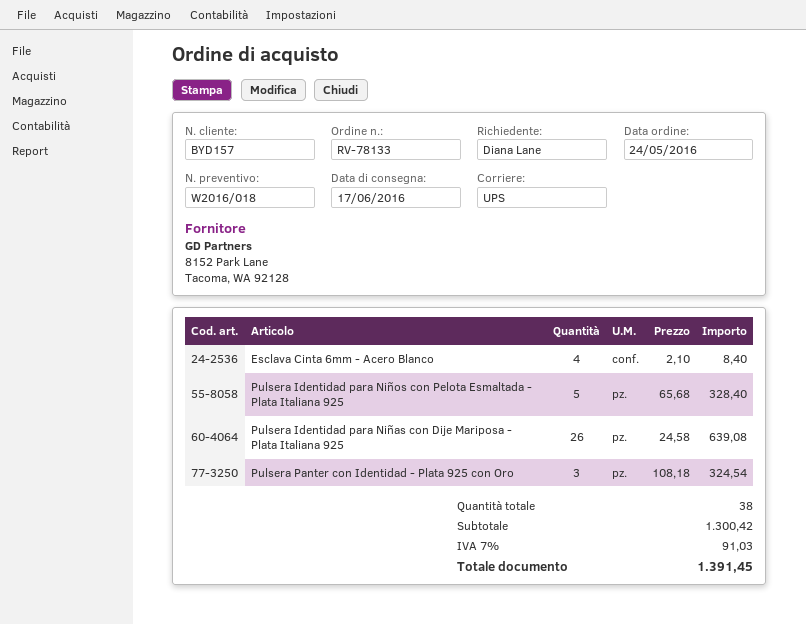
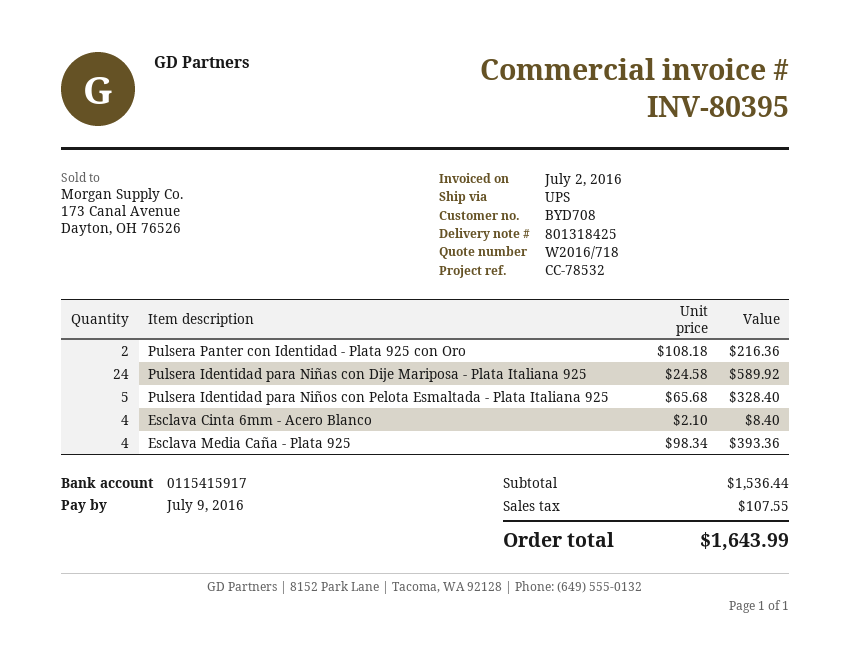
quote number: W2016/018 -> W2016/718
customer number: BYD157 -> BYD708
Pulsera Identidad para Niñas con Dije Mariposa - Plata Italiana 925: 26 x 24.58 = 639.08 -> 24 x 24.58 = 589.92
Pulsera Panter con Identidad - Plata 925 con Oro: 3 x 108.18 = 324.54 -> 2 x 108.18 = 216.36
Esclava Media Caña - Plata 925: none -> 4 x 98.34 = 393.36
subtotal: 1300.42 -> 1536.44
tax: 91.03 -> 107.55
total: 1391.45 -> 1643.99

